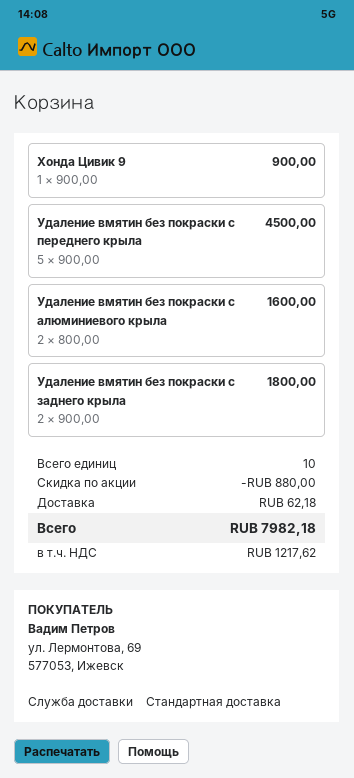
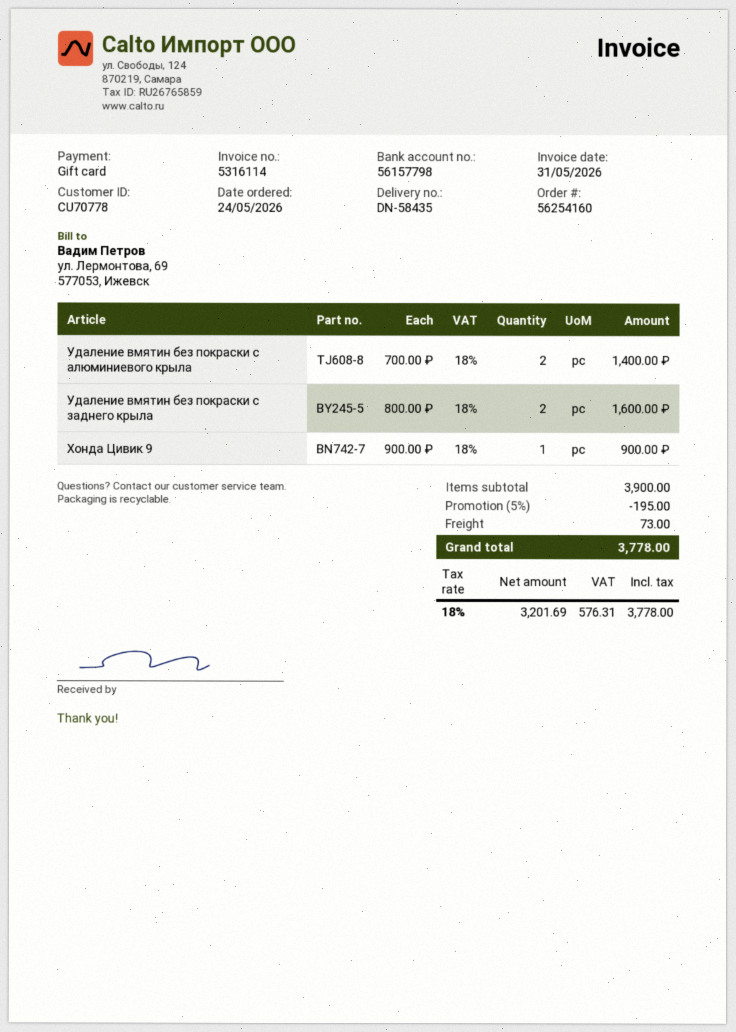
Удаление вмятин без покраски с переднего крыла: 5 x 900.00 = 4500.00 -> none
Удаление вмятин без покраски с алюминиевого крыла: 2 x 800.00 = 1600.00 -> 2 x 700.00 = 1400.00
Удаление вмятин без покраски с заднего крыла: 2 x 900.00 = 1800.00 -> 2 x 800.00 = 1600.00
discount: 880.00 -> 195.00
shipping: 62.18 -> 73.00
tax: 1217.62 -> 576.31
total: 7982.18 -> 3778.00

